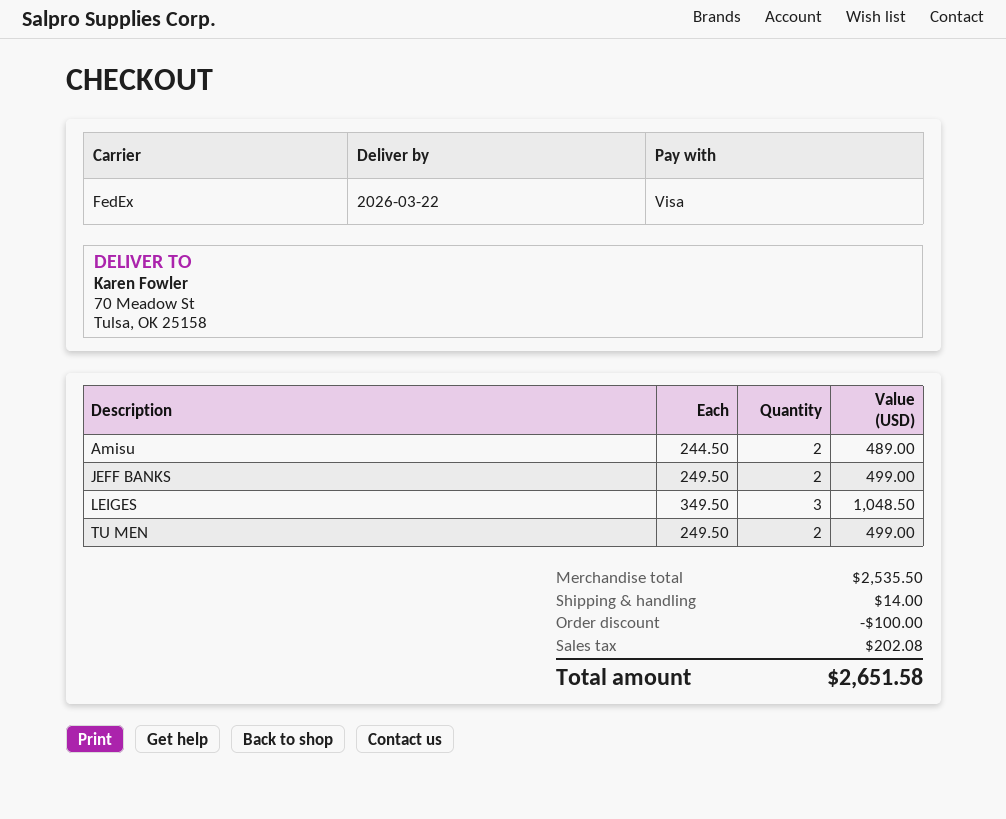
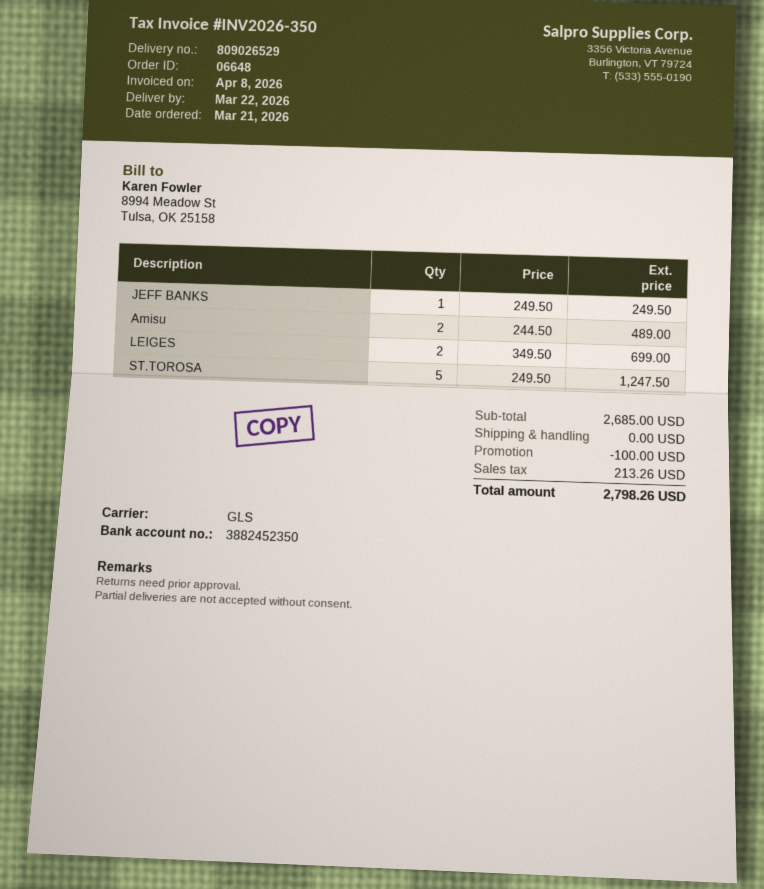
shipping method: FedEx -> GLS
JEFF BANKS: 2 x 249.50 = 499.00 -> 1 x 249.50 = 249.50
LEIGES: 3 x 349.50 = 1048.50 -> 2 x 349.50 = 699.00
TU MEN: 2 x 249.50 = 499.00 -> none
ST.TOROSA: none -> 5 x 249.50 = 1247.50
subtotal: 2535.50 -> 2685.00
shipping: 14.00 -> 0.00
tax: 202.08 -> 213.26
total: 2651.58 -> 2798.26

